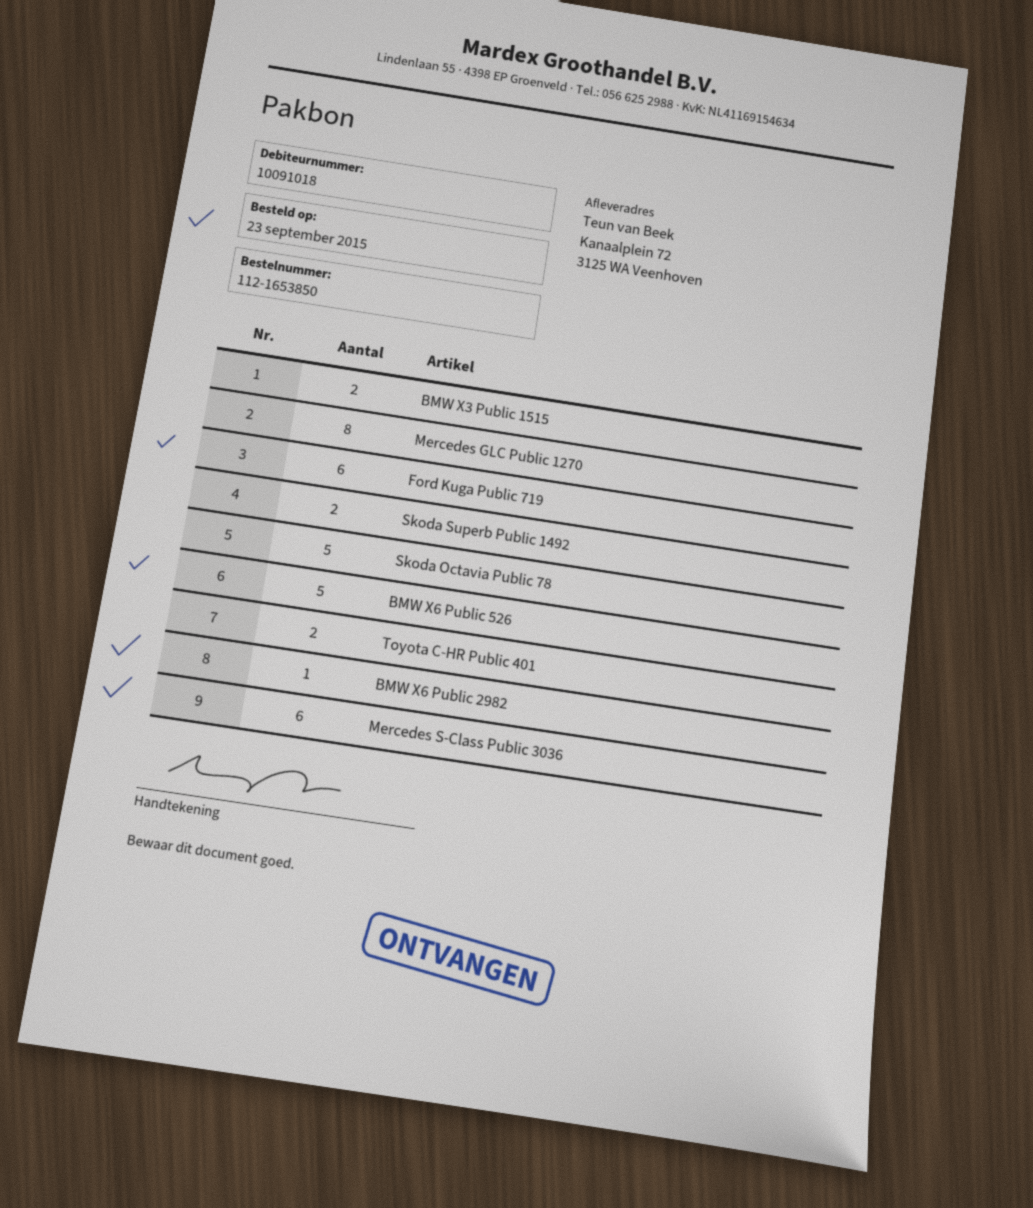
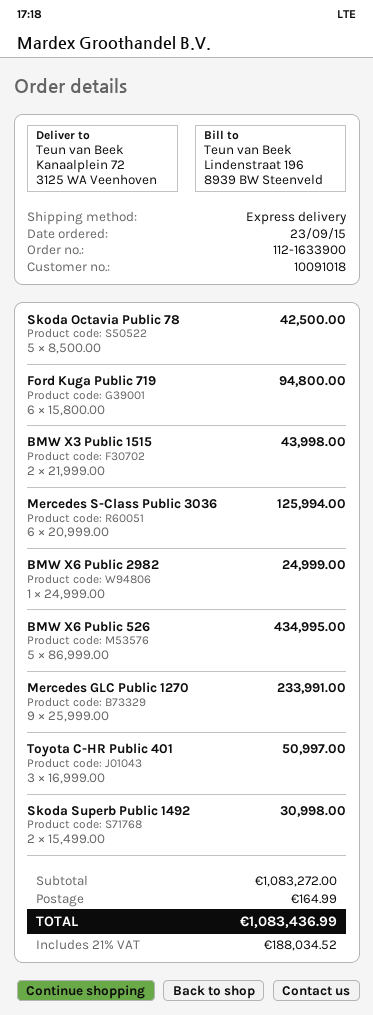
order number: 112-1653850 -> 112-1633900
Mercedes GLC Public 1270: 8 -> 9
Toyota C-HR Public 401: 2 -> 3

